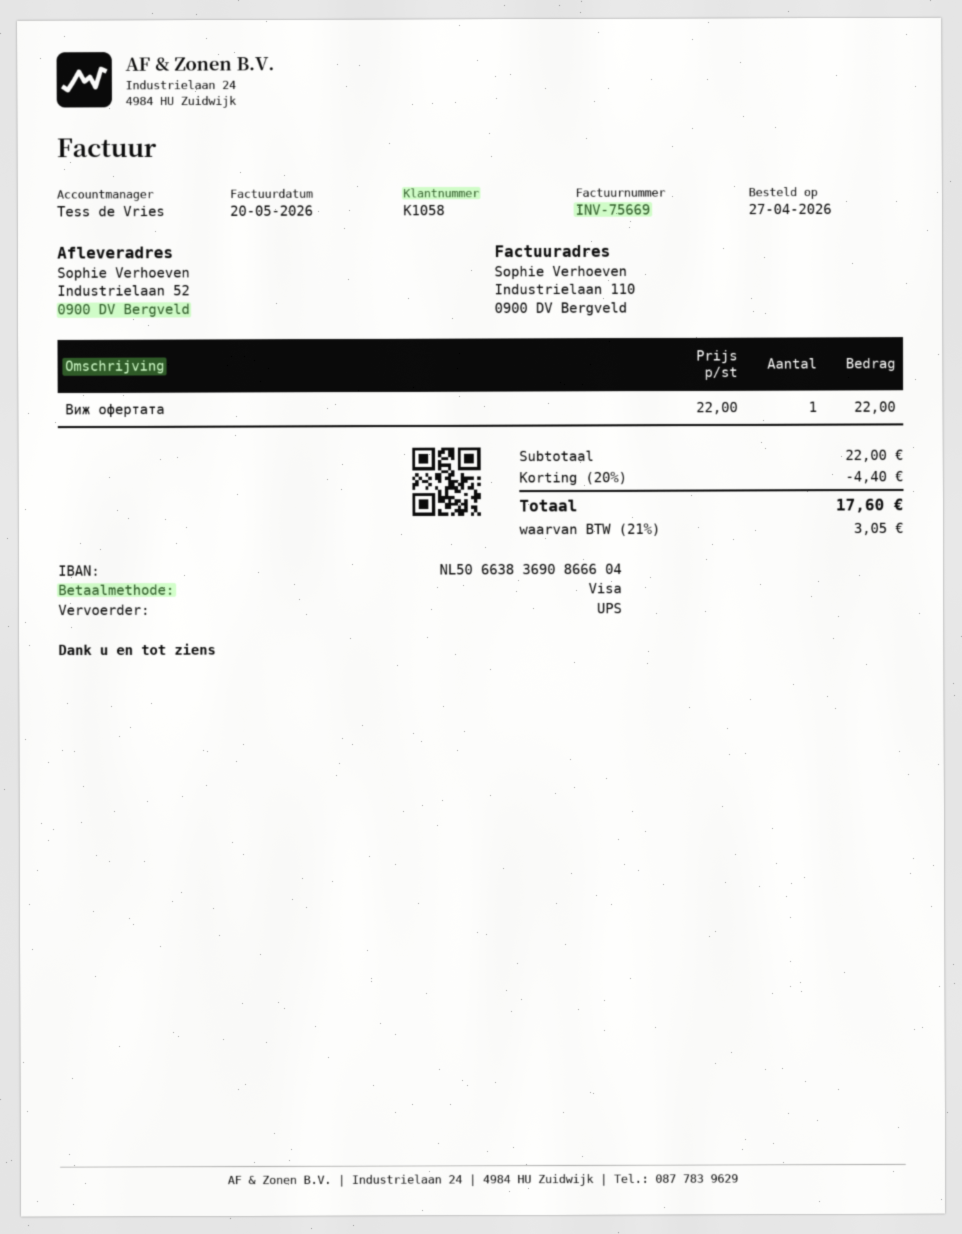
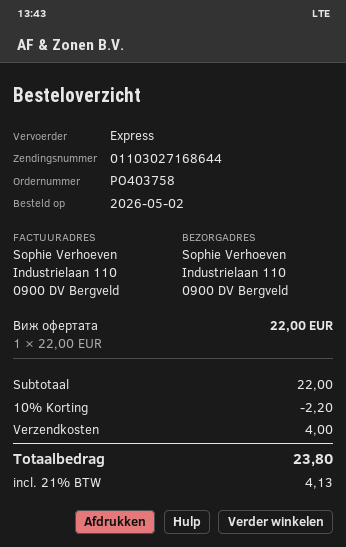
order date: 2026-04-27 -> 2026-05-02
shipping method: UPS -> express
ship to: Industrielaan 52, 0900 DV Bergveld -> Industrielaan 110, 0900 DV Bergveld
discount: 20% = 4.40 -> 10% = 2.20
shipping: none -> 4.00
tax: 21% = 3.05 -> 21% = 4.13
total: 17.60 -> 23.80

